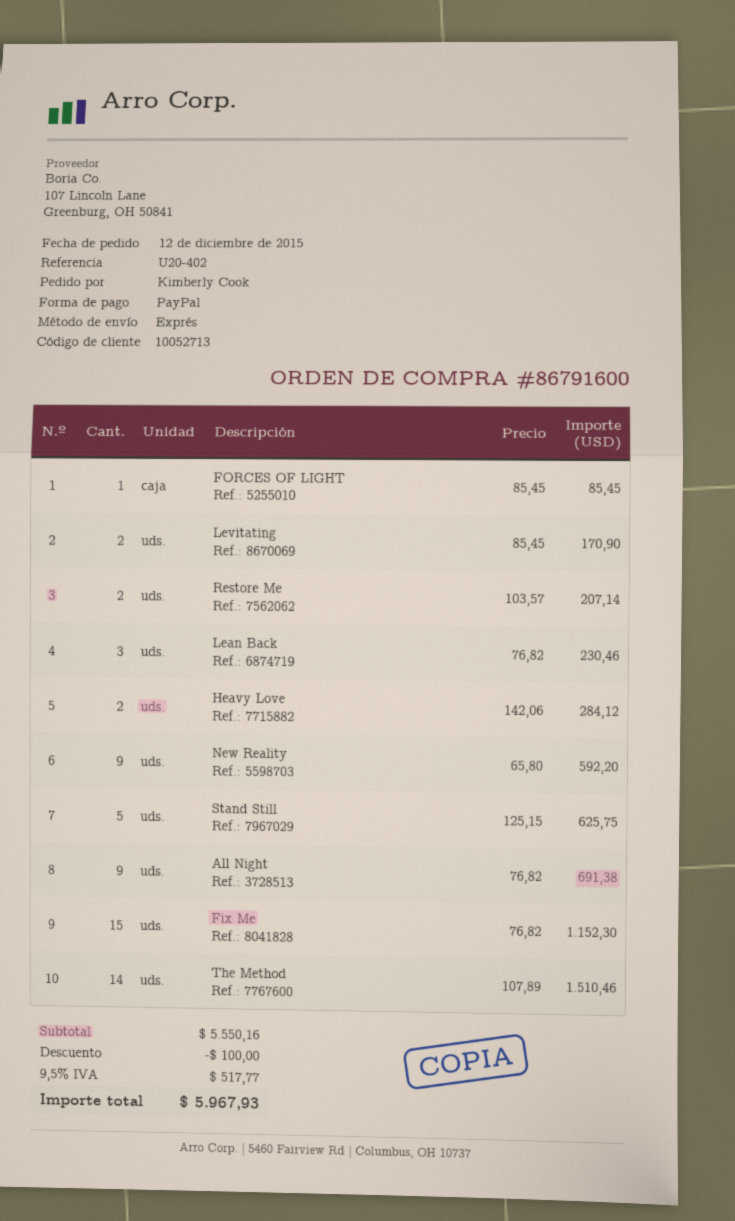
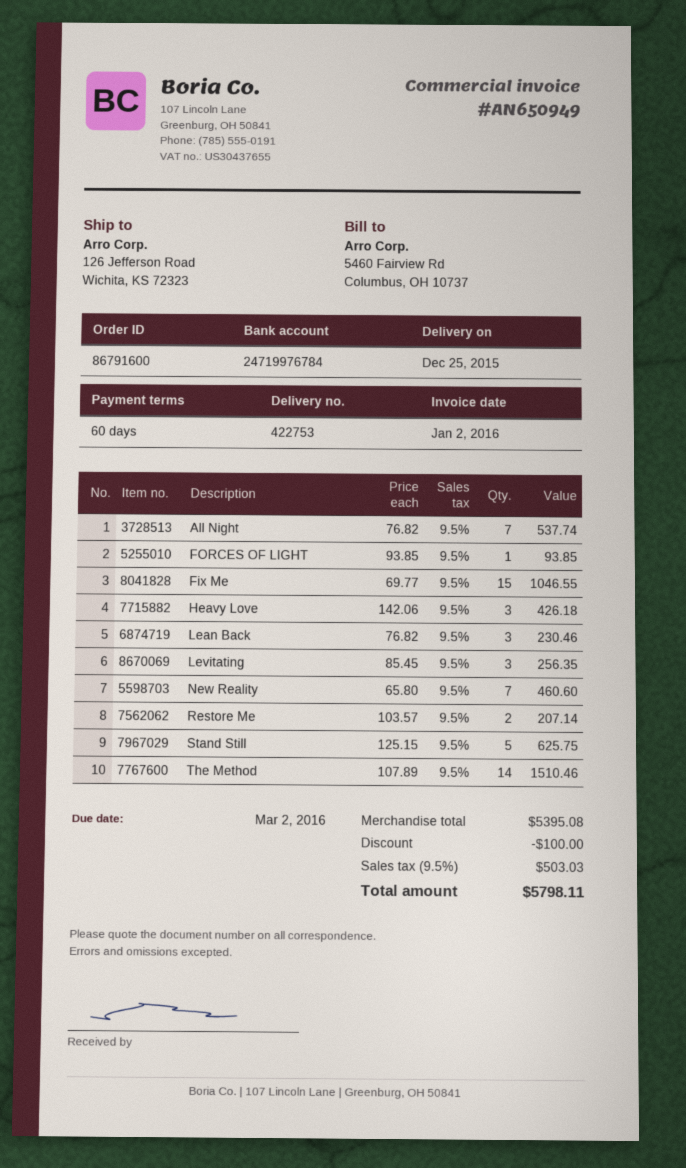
FORCES OF LIGHT: 1 x 85.45 = 85.45 -> 1 x 93.85 = 93.85
Levitating: 2 x 85.45 = 170.90 -> 3 x 85.45 = 256.35
Heavy Love: 2 x 142.06 = 284.12 -> 3 x 142.06 = 426.18
New Reality: 9 x 65.80 = 592.20 -> 7 x 65.80 = 460.60
All Night: 9 x 76.82 = 691.38 -> 7 x 76.82 = 537.74
Fix Me: 15 x 76.82 = 1152.30 -> 15 x 69.77 = 1046.55
subtotal: 5550.16 -> 5395.08
tax: 9.5% = 517.77 -> 9.5% = 503.03
total: 5967.93 -> 5798.11

